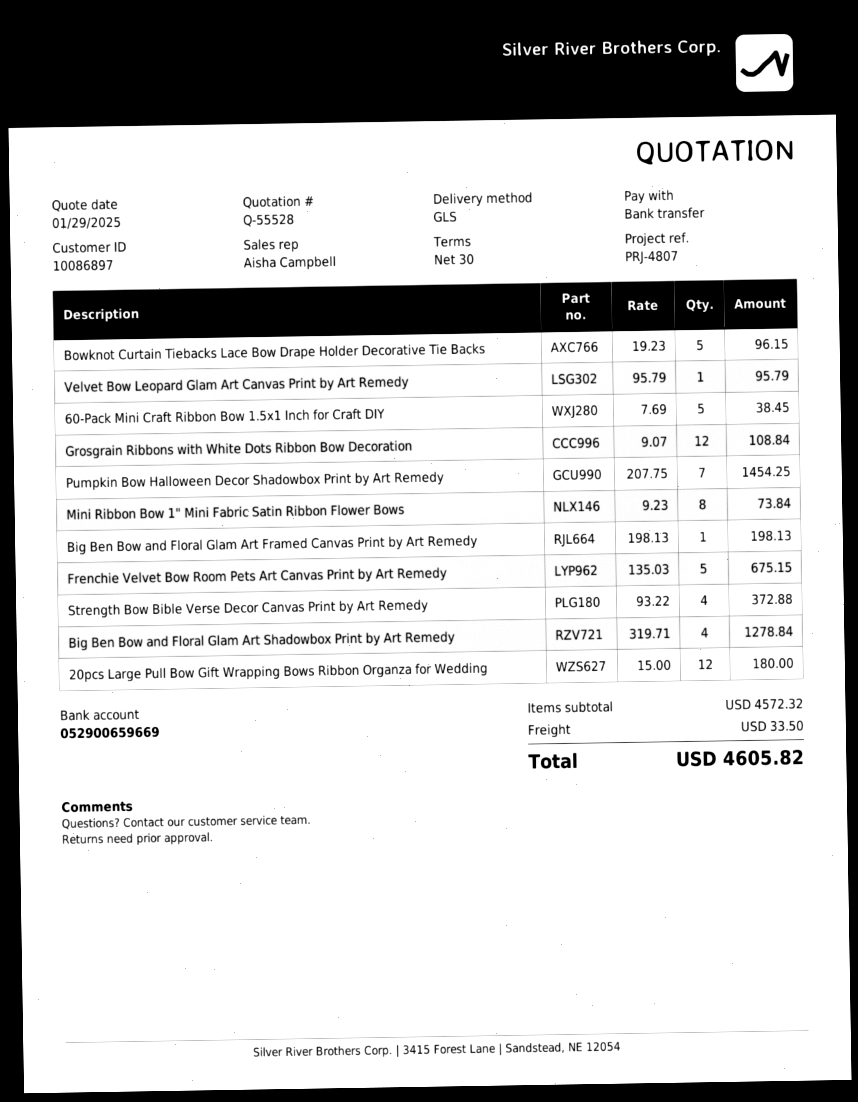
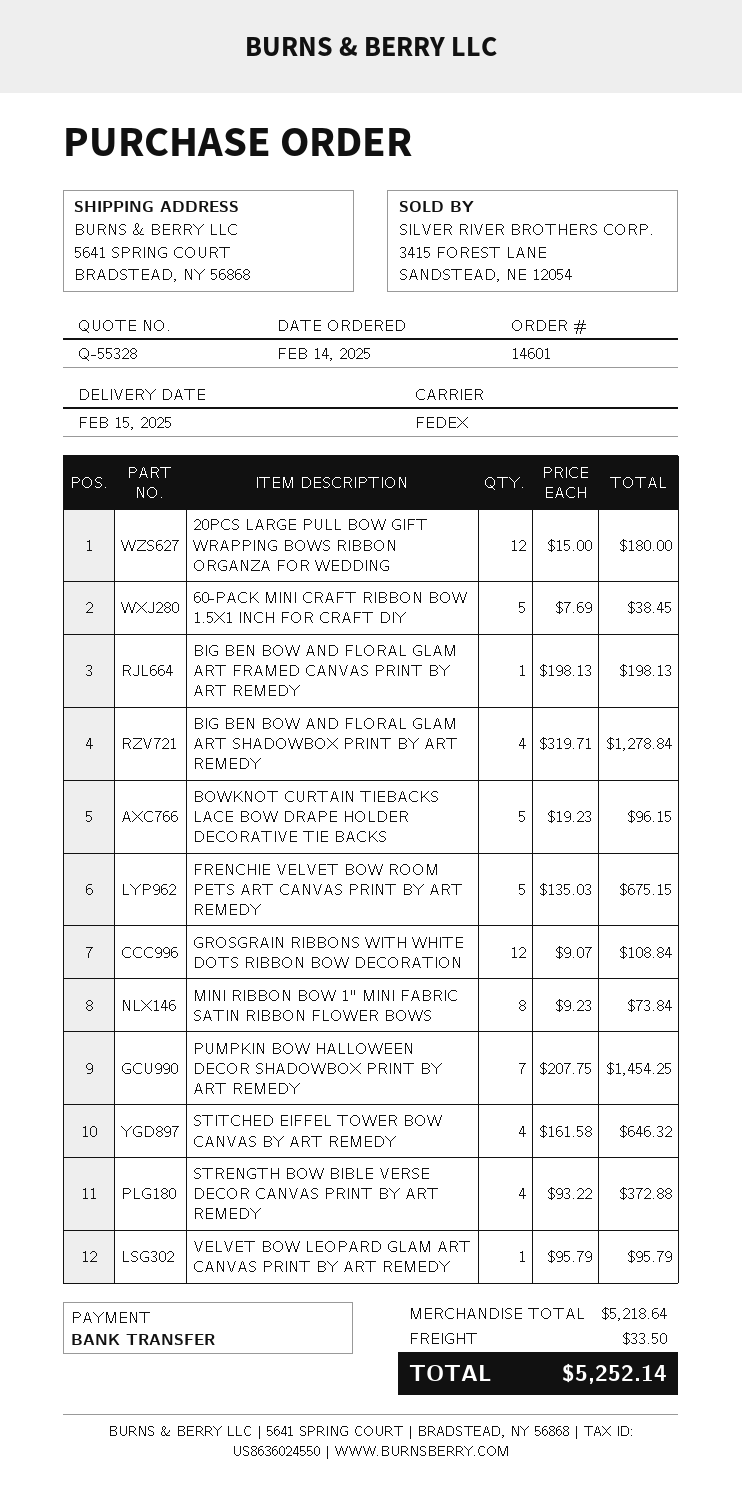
quote number: Q-55528 -> Q-55328
shipping method: GLS -> FedEx
STITCHED EIFFEL TOWER BOW CANVAS BY ART REMEDY: none -> 4 x 161.58 = 646.32
subtotal: 4572.32 -> 5218.64
total: 4605.82 -> 5252.14

